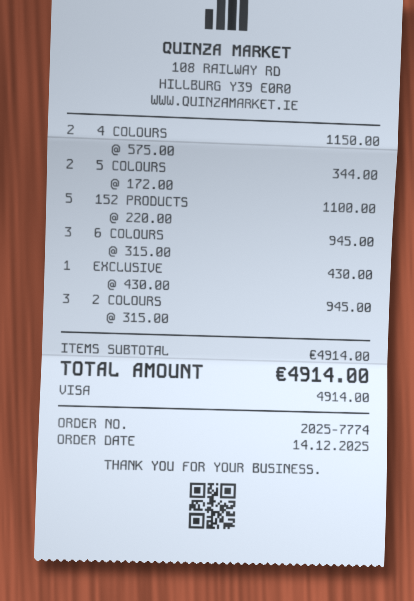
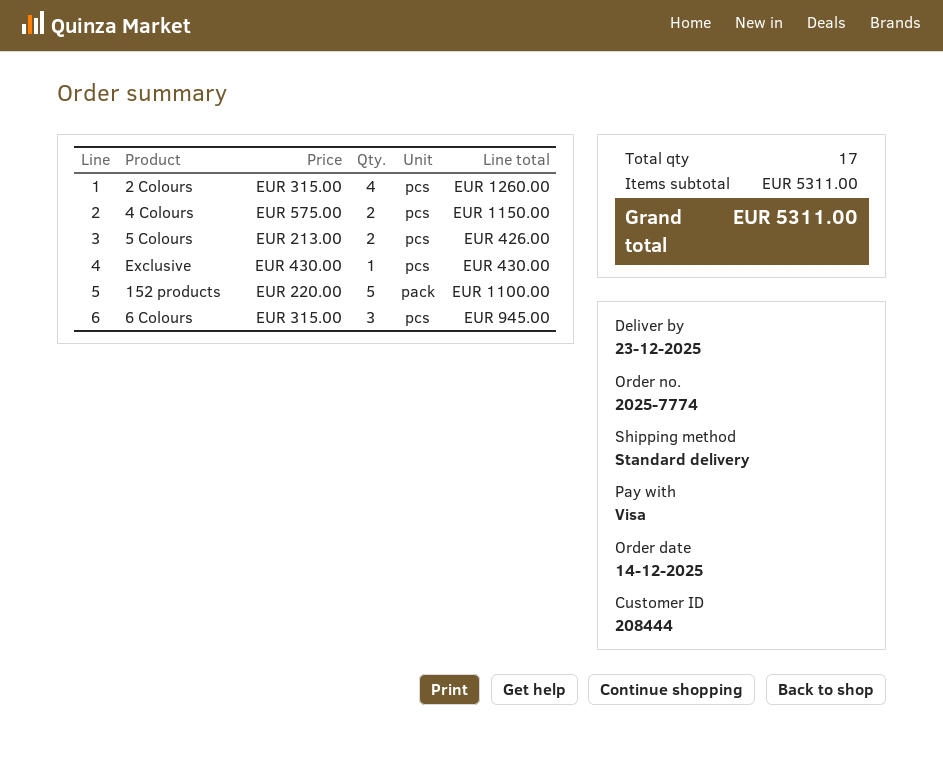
5 COLOURS: 2 x 172.00 = 344.00 -> 2 x 213.00 = 426.00
2 COLOURS: 3 x 315.00 = 945.00 -> 4 x 315.00 = 1260.00
subtotal: 4914.00 -> 5311.00
total: 4914.00 -> 5311.00

